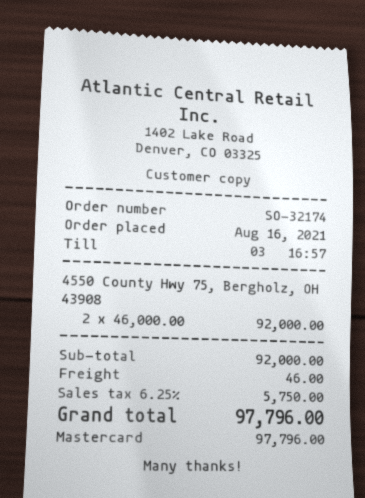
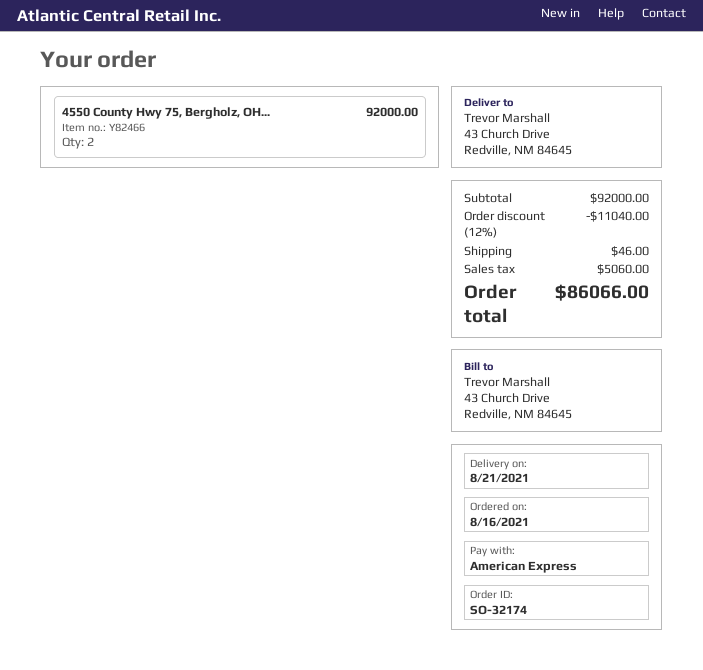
payment method: Mastercard -> American Express
discount: none -> 12% = 11040.00
tax: 5750.00 -> 5060.00
total: 97796.00 -> 86066.00

